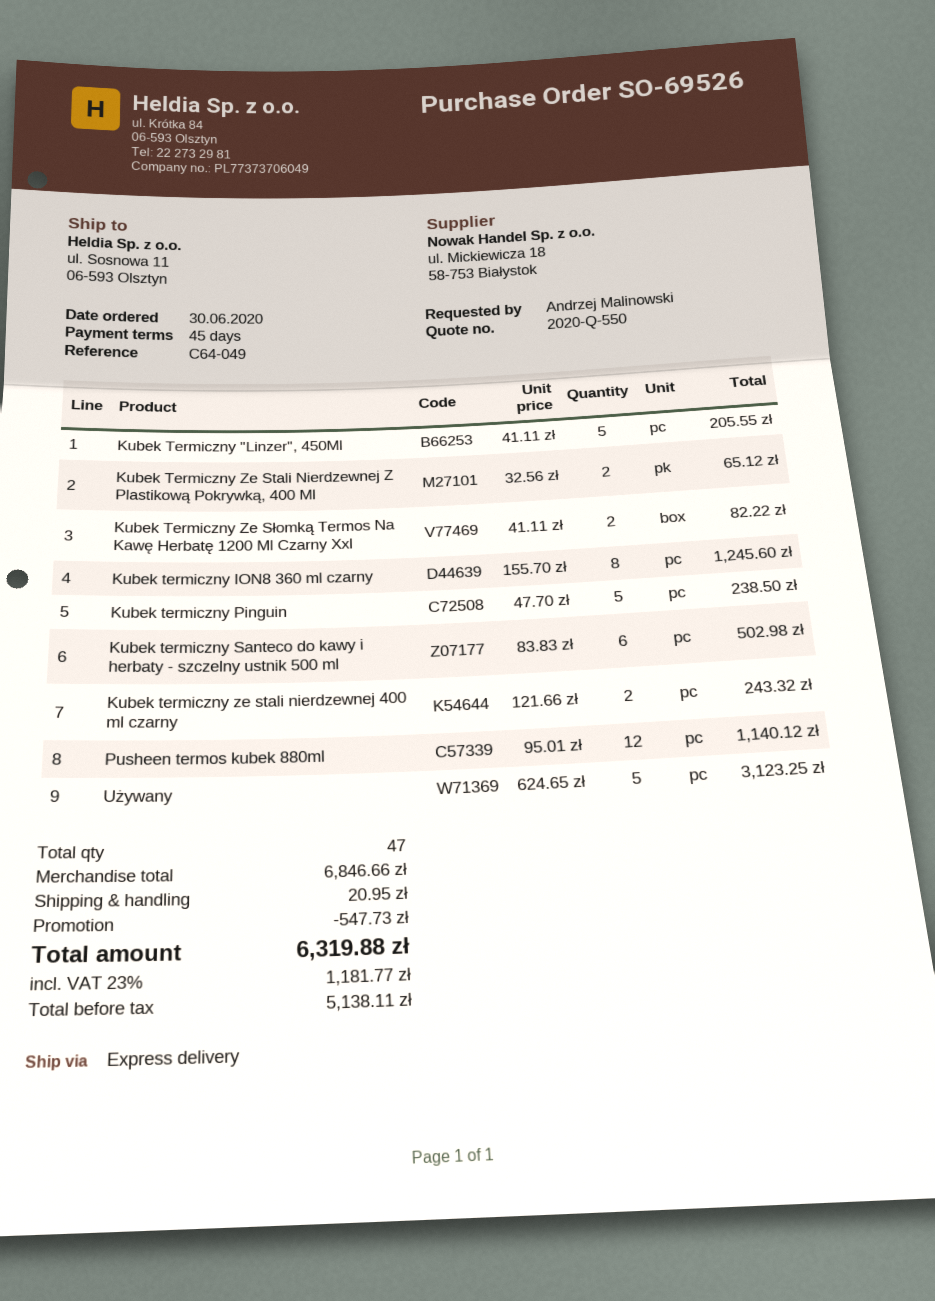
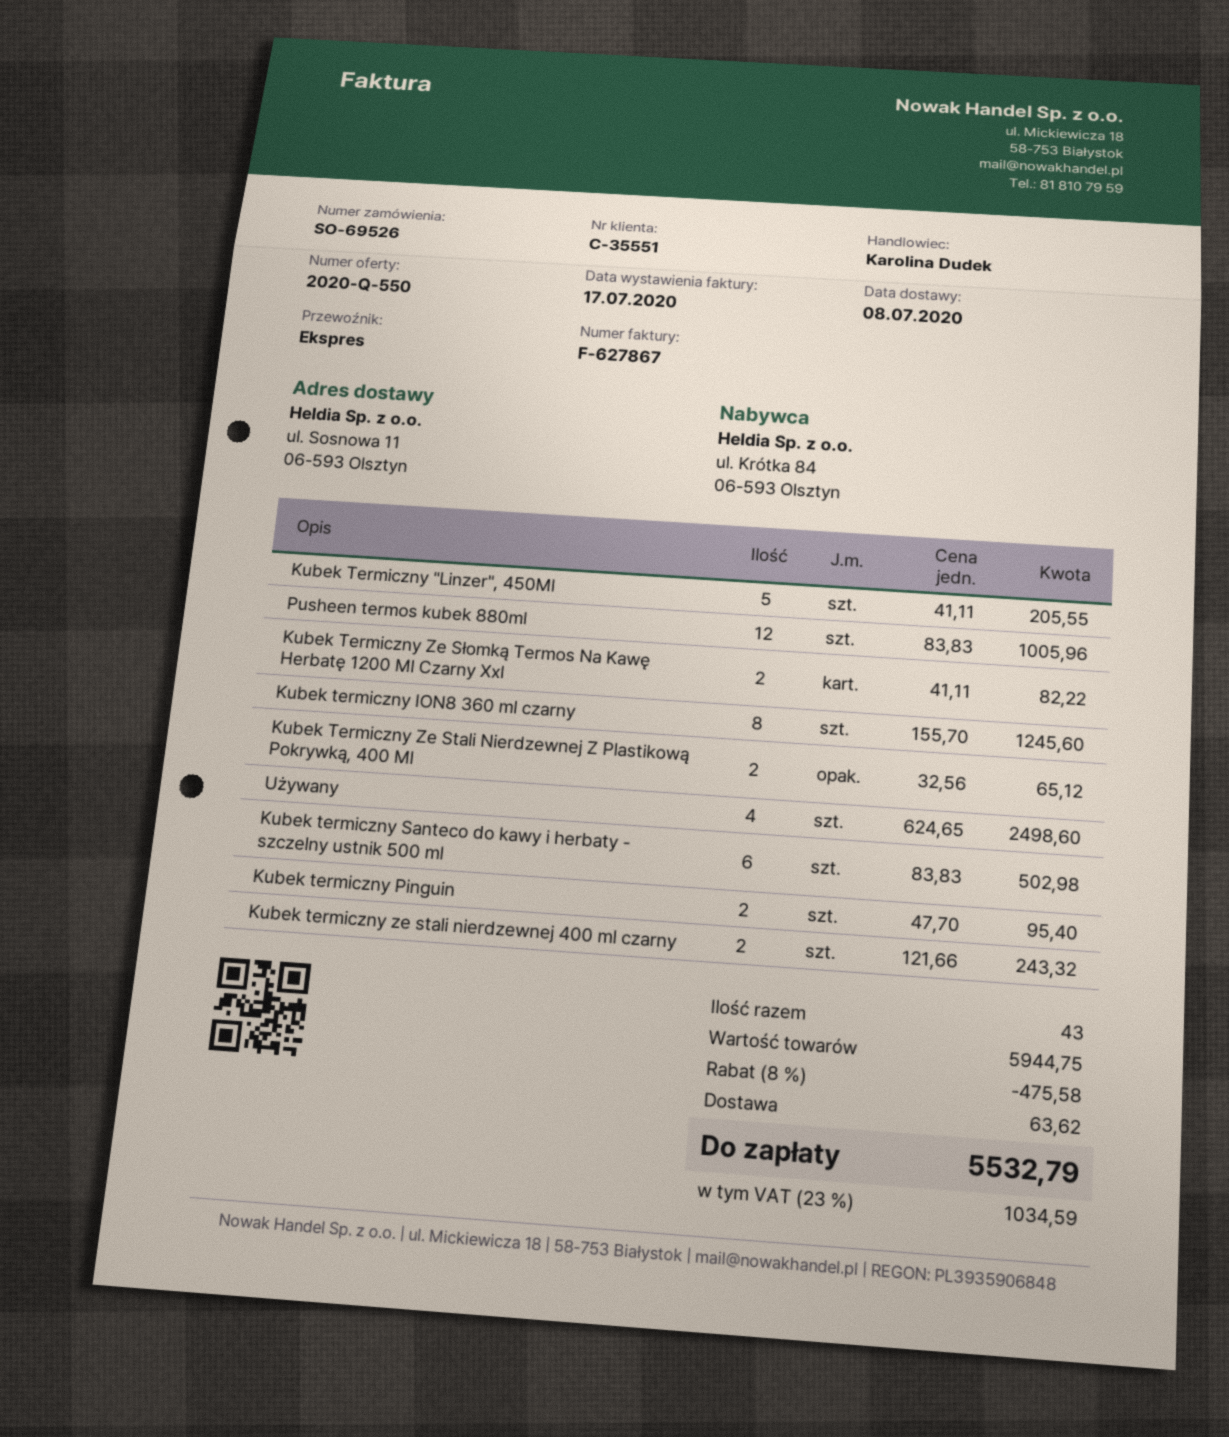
Kubek termiczny Pinguin: 5 x 47.70 = 238.50 -> 2 x 47.70 = 95.40
Pusheen termos kubek 880ml: 12 x 95.01 = 1140.12 -> 12 x 83.83 = 1005.96
Używany: 5 x 624.65 = 3123.25 -> 4 x 624.65 = 2498.60
total quantity: 47 -> 43
subtotal: 6846.66 -> 5944.75
discount: 547.73 -> 475.58
shipping: 20.95 -> 63.62
tax: 23% = 1181.77 -> 23% = 1034.59
total: 6319.88 -> 5532.79

